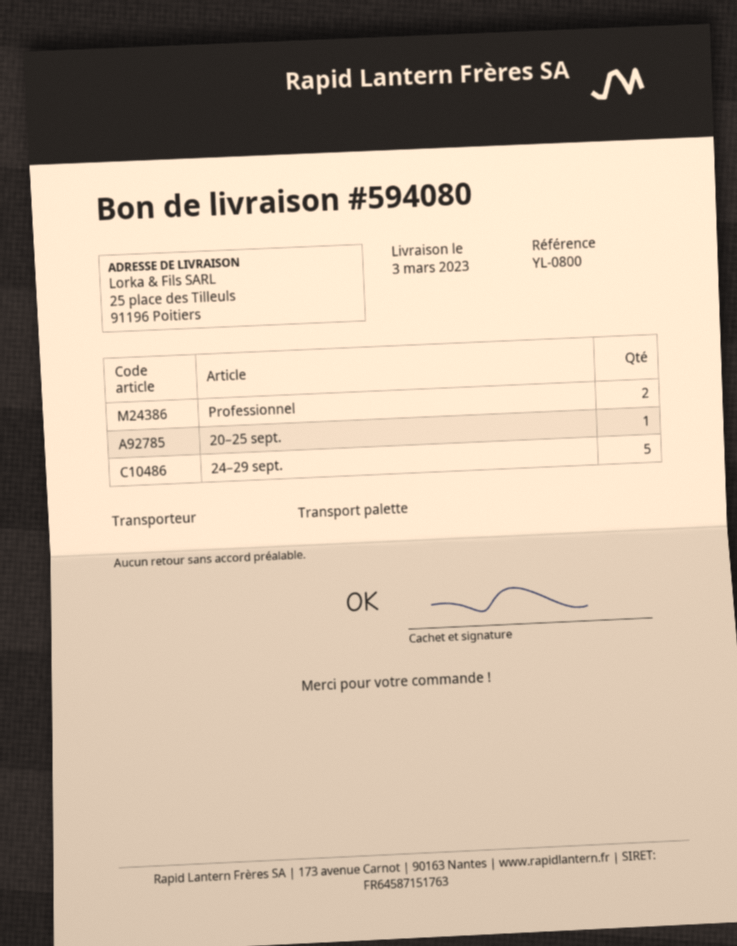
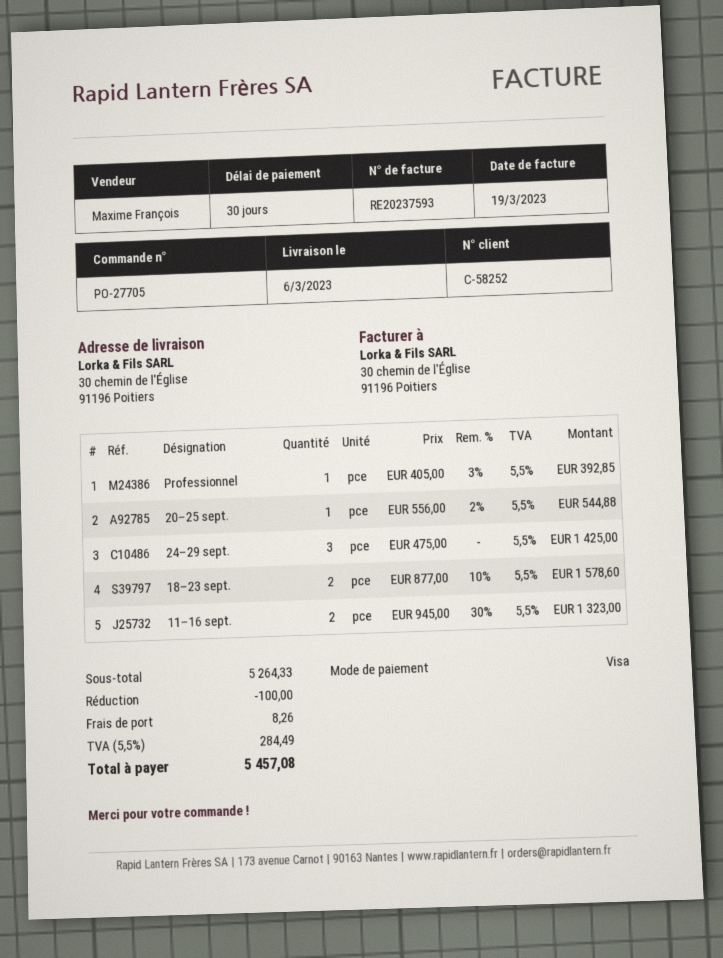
delivery date: 2023-03-03 -> 2023-03-06
ship to: 25 place des Tilleuls, 91196 Poitiers -> 30 chemin de l'Église, 91196 Poitiers
Professionnel: 2 -> 1
24–29 sept.: 5 -> 3
18–23 sept.: none -> 2
11–16 sept.: none -> 2

